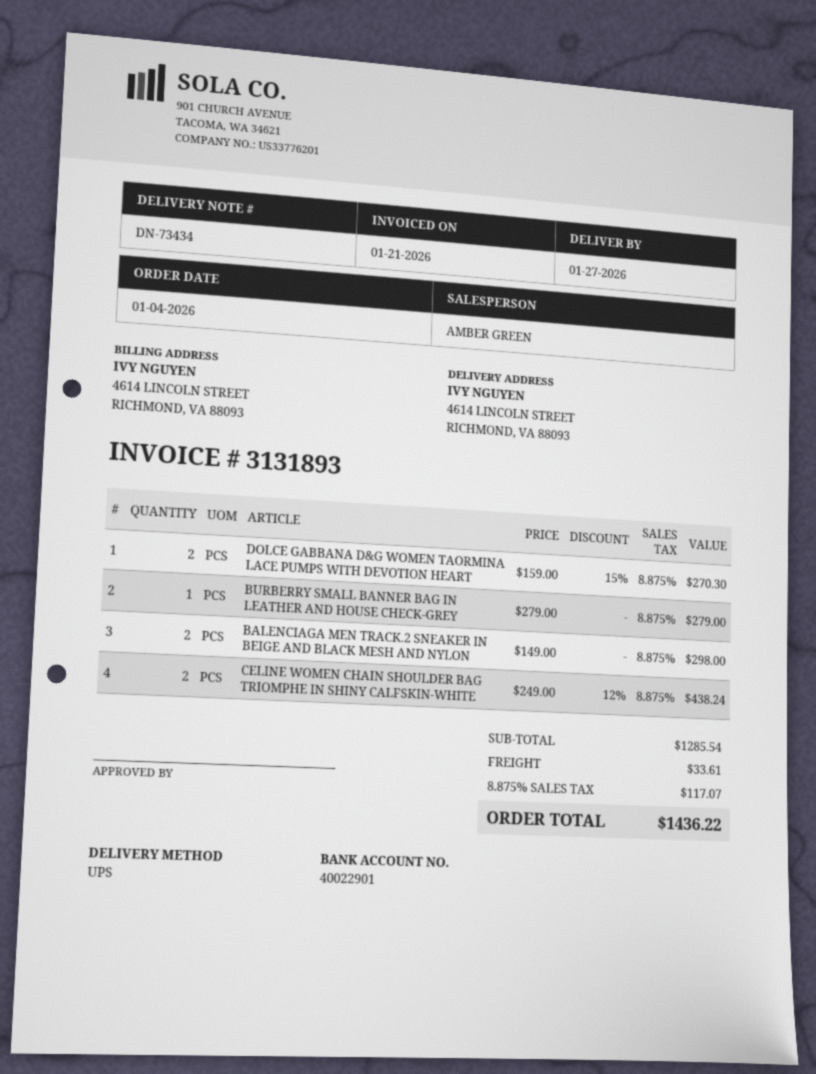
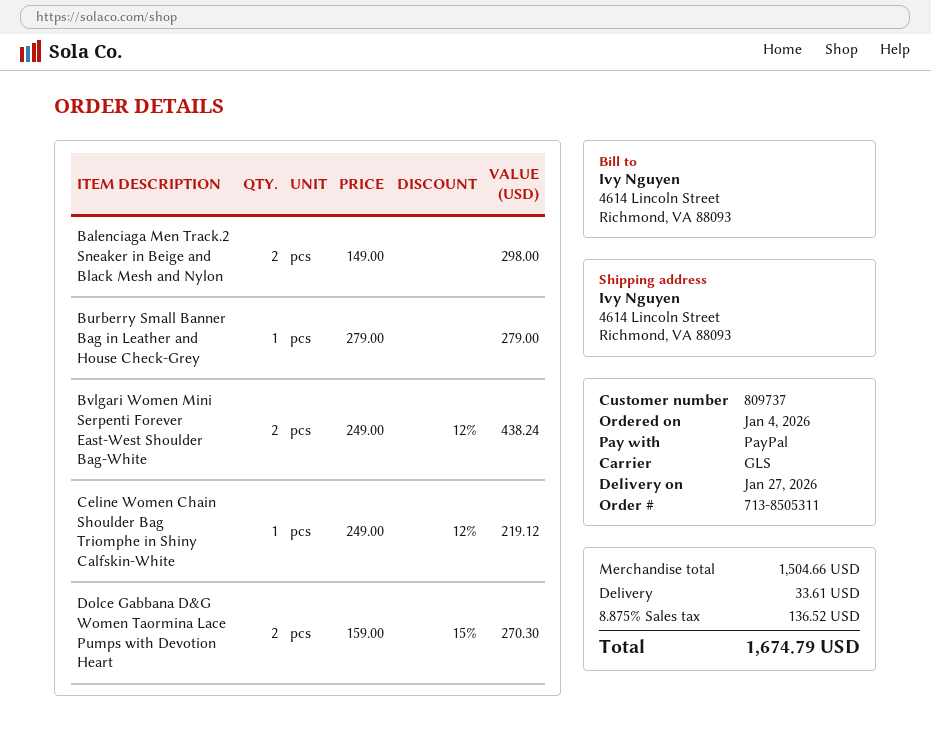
shipping method: UPS -> GLS
CELINE WOMEN CHAIN SHOULDER BAG TRIOMPHE IN SHINY CALFSKIN-WHITE: 2 x 249.00 - 12% = 438.24 -> 1 x 249.00 - 12% = 219.12
Bvlgari Women Mini Serpenti Forever East-West Shoulder Bag-White: none -> 2 x 249.00 - 12% = 438.24
subtotal: 1285.54 -> 1504.66
tax: 8.875% = 117.07 -> 8.875% = 136.52
total: 1436.22 -> 1674.79

